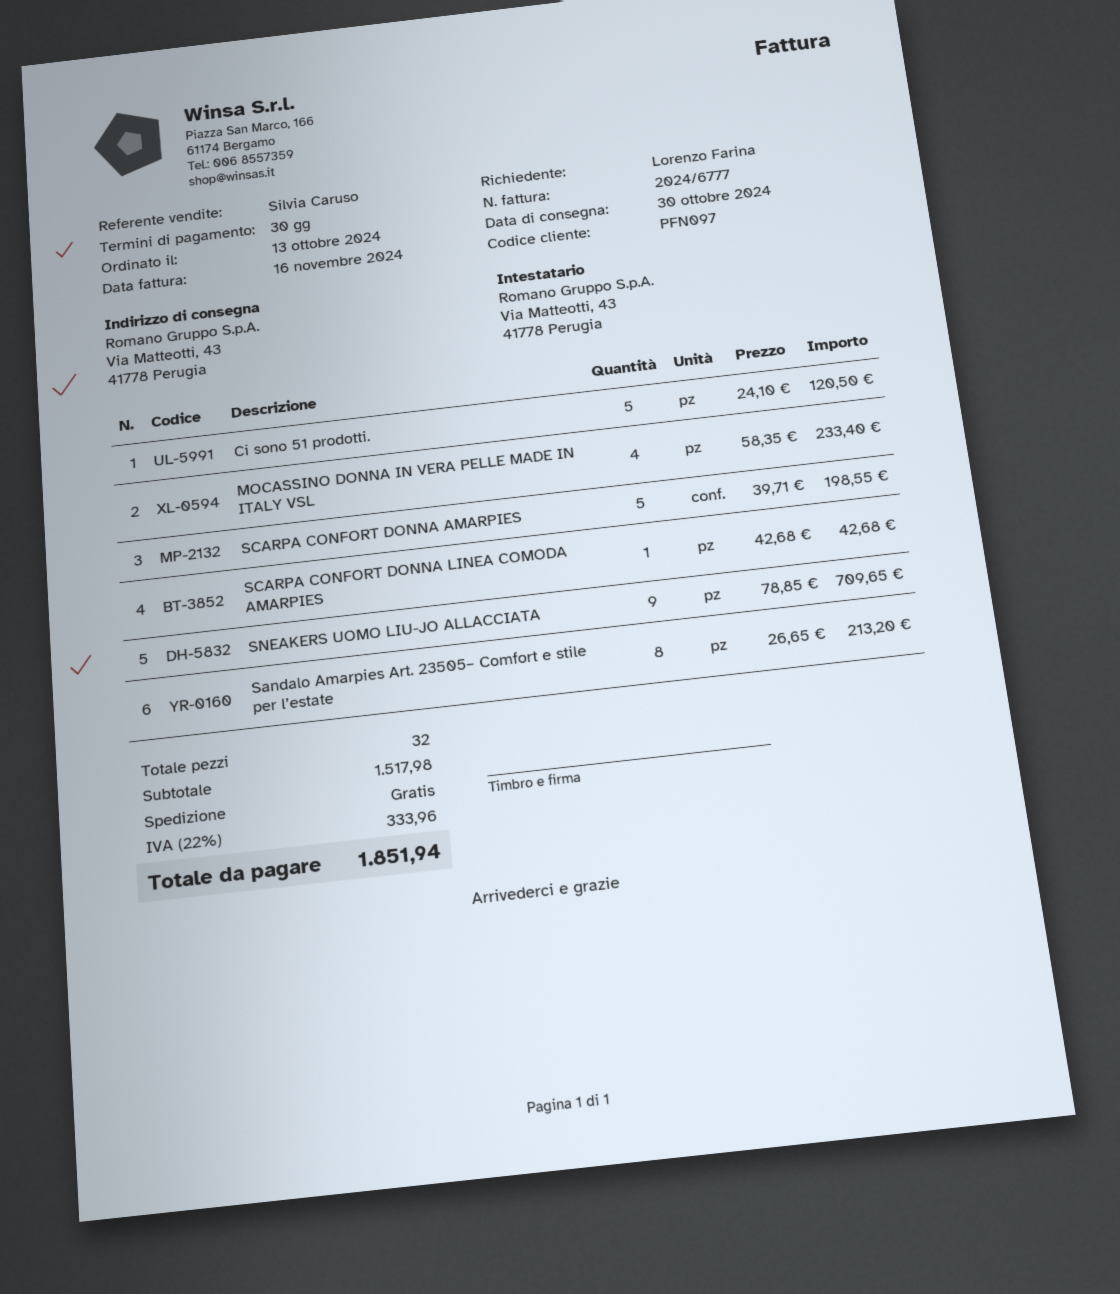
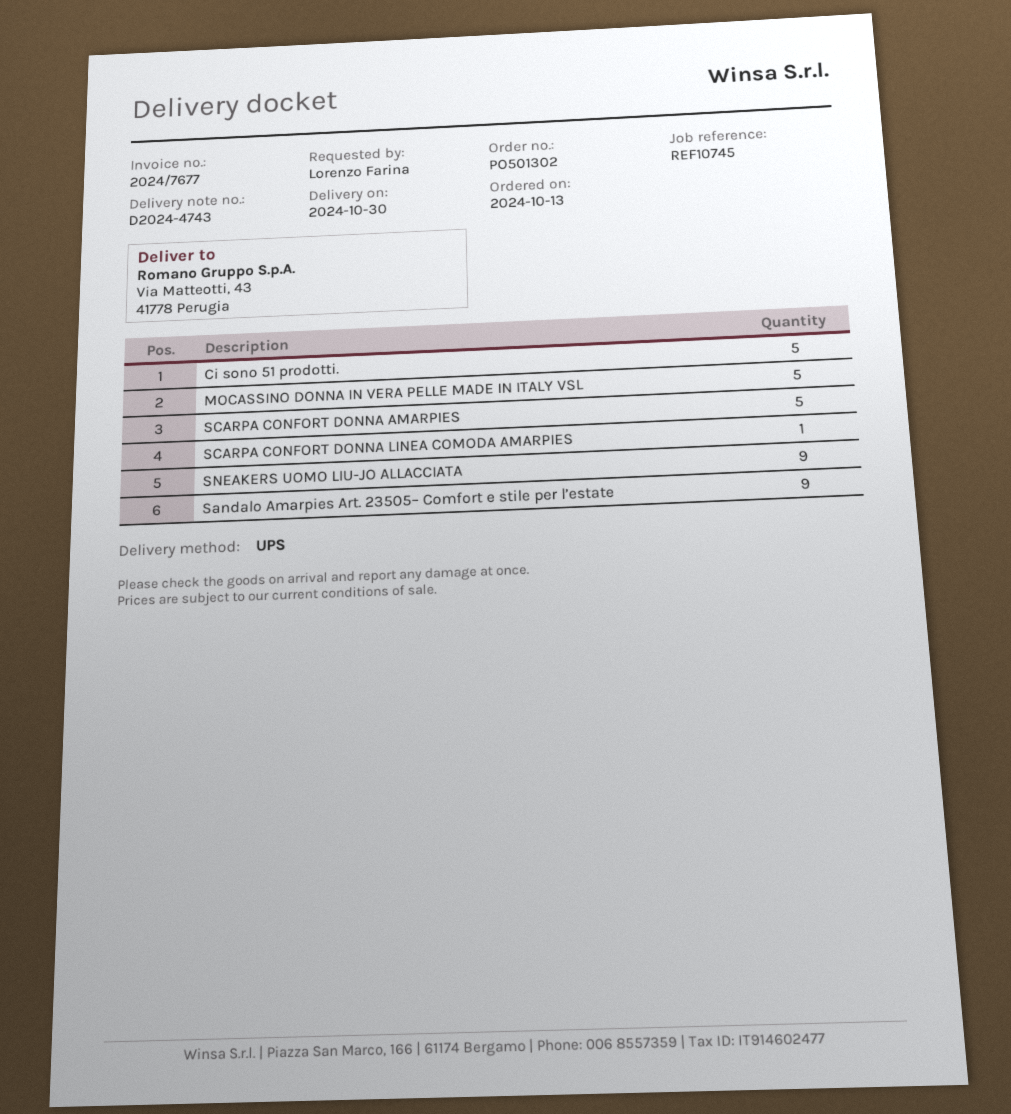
invoice number: 2024/6777 -> 2024/7677
MOCASSINO DONNA IN VERA PELLE MADE IN ITALY VSL: 4 -> 5
Sandalo Amarpies Art. 23505– Comfort e stile per l’estate: 8 -> 9

